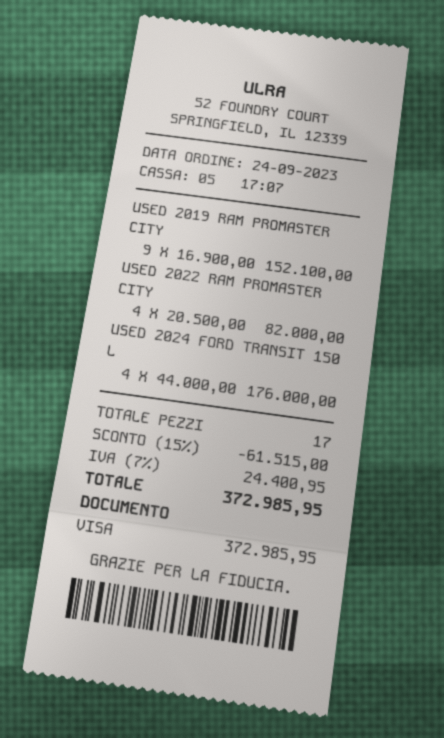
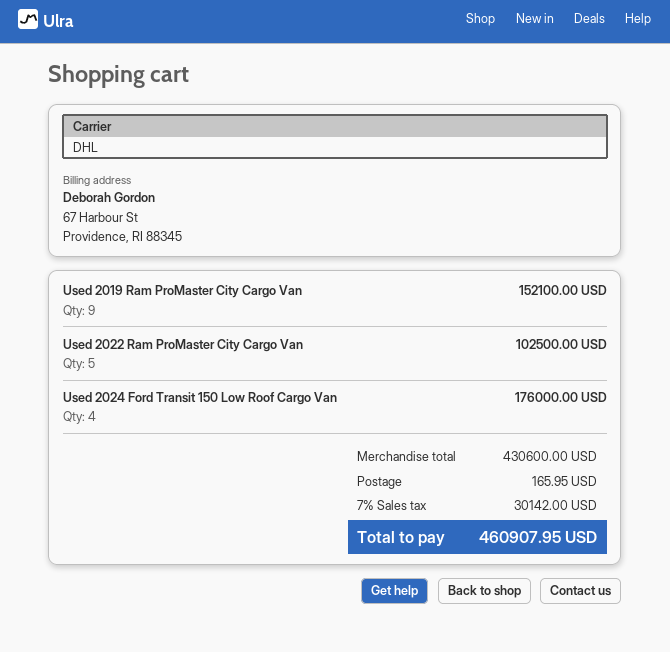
USED 2022 RAM PROMASTER CITY: 4 for 82000.00 -> 5 for 102500.00
discount: 15% = 61515.00 -> none
shipping: none -> 165.95
tax: 7% = 24400.95 -> 7% = 30142.00
total: 372985.95 -> 460907.95

